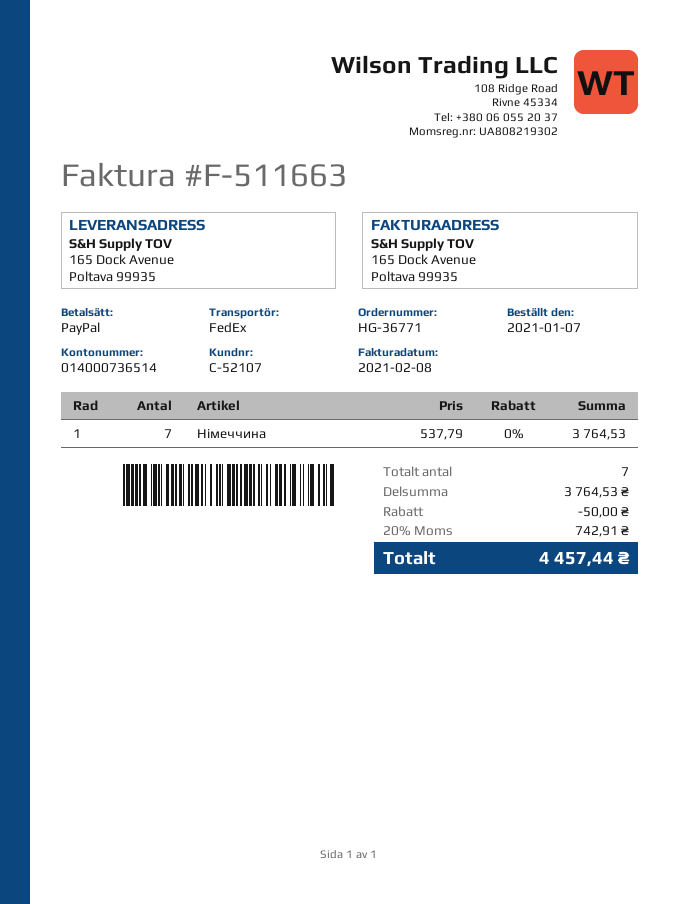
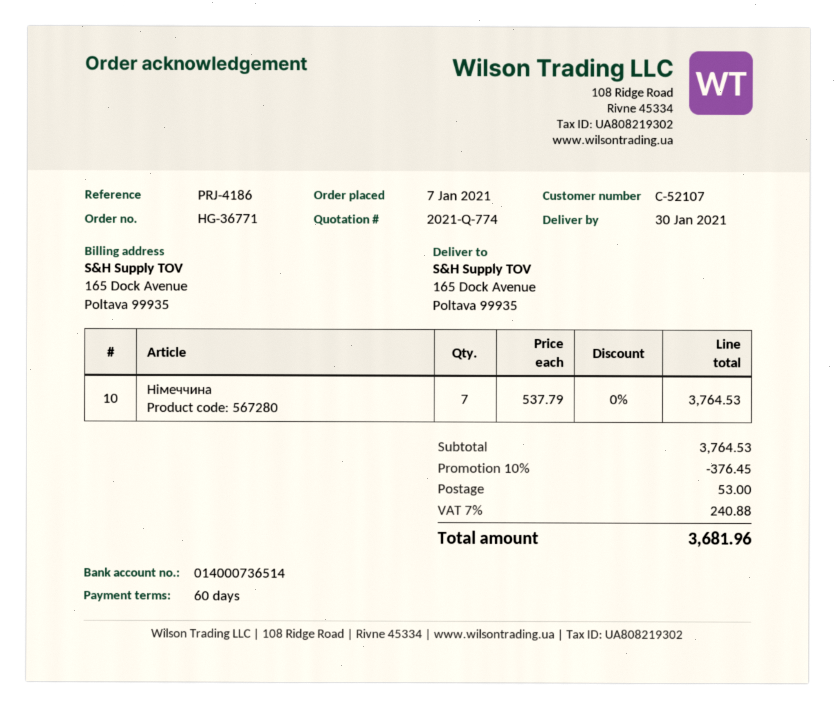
discount: 50.00 -> 376.45
shipping: none -> 53.00
tax: 20% = 742.91 -> 7% = 240.88
total: 4457.44 -> 3681.96

